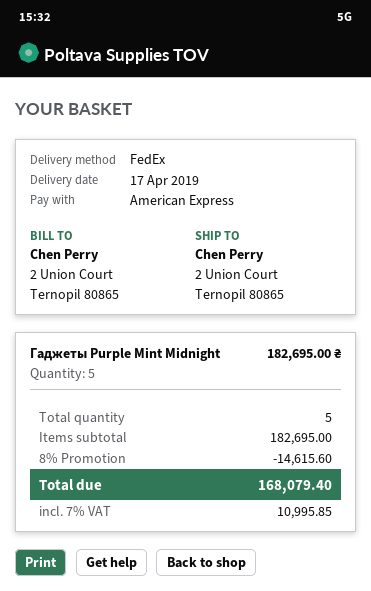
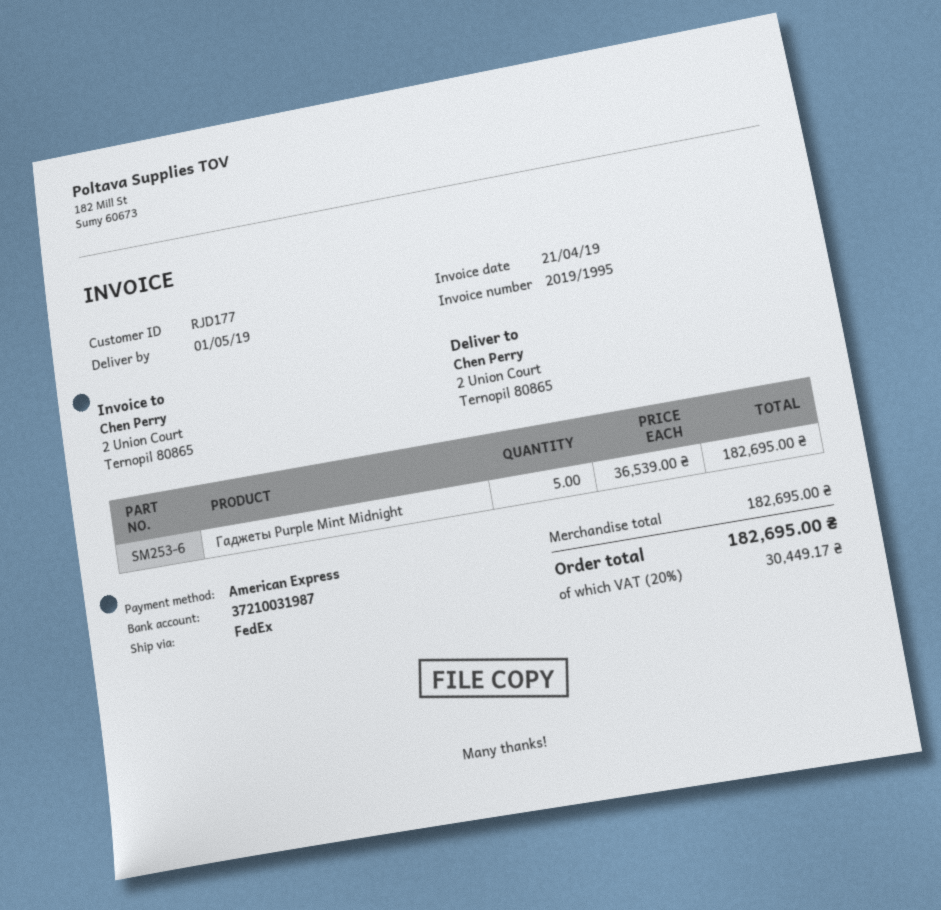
delivery date: 2019-04-17 -> 2019-05-01
discount: 8% = 14615.60 -> none
tax: 7% = 10995.85 -> 20% = 30449.17
total: 168079.40 -> 182695.00

